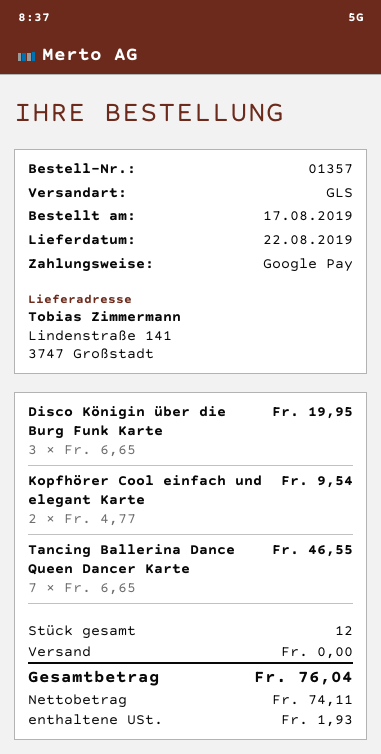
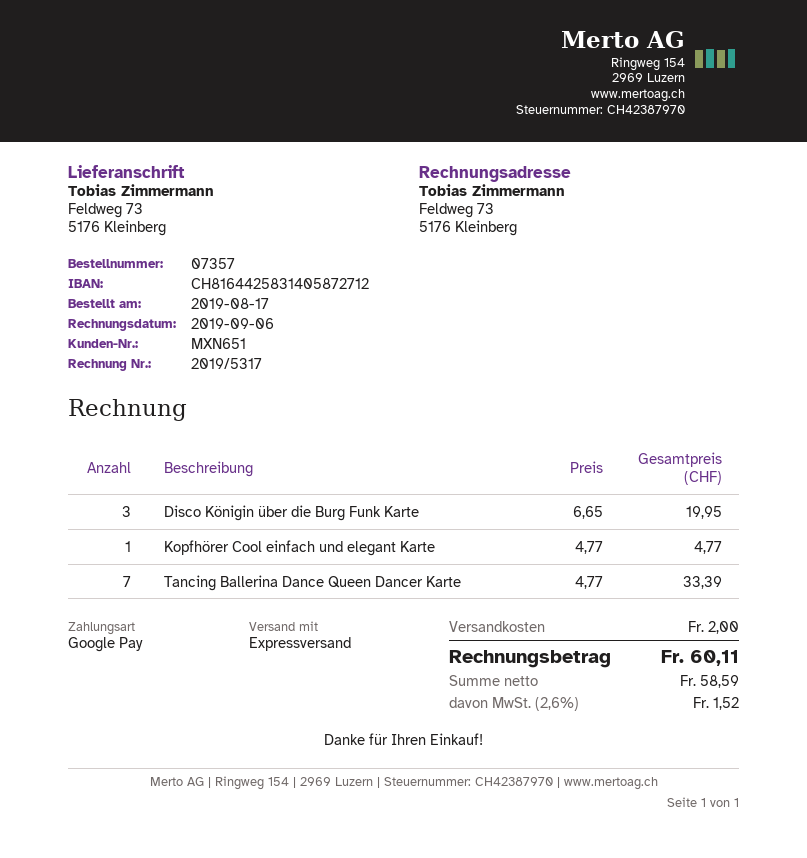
order number: 01357 -> 07357
shipping method: GLS -> express
ship to: Lindenstraße 141, 3747 Großstadt -> Feldweg 73, 5176 Kleinberg
Kopfhörer Cool einfach und elegant Karte: 2 x 4.77 = 9.54 -> 1 x 4.77 = 4.77
Tancing Ballerina Dance Queen Dancer Karte: 7 x 6.65 = 46.55 -> 7 x 4.77 = 33.39
shipping: 0.00 -> 2.00
net: 74.11 -> 58.59
tax: 1.93 -> 1.52
total: 76.04 -> 60.11

